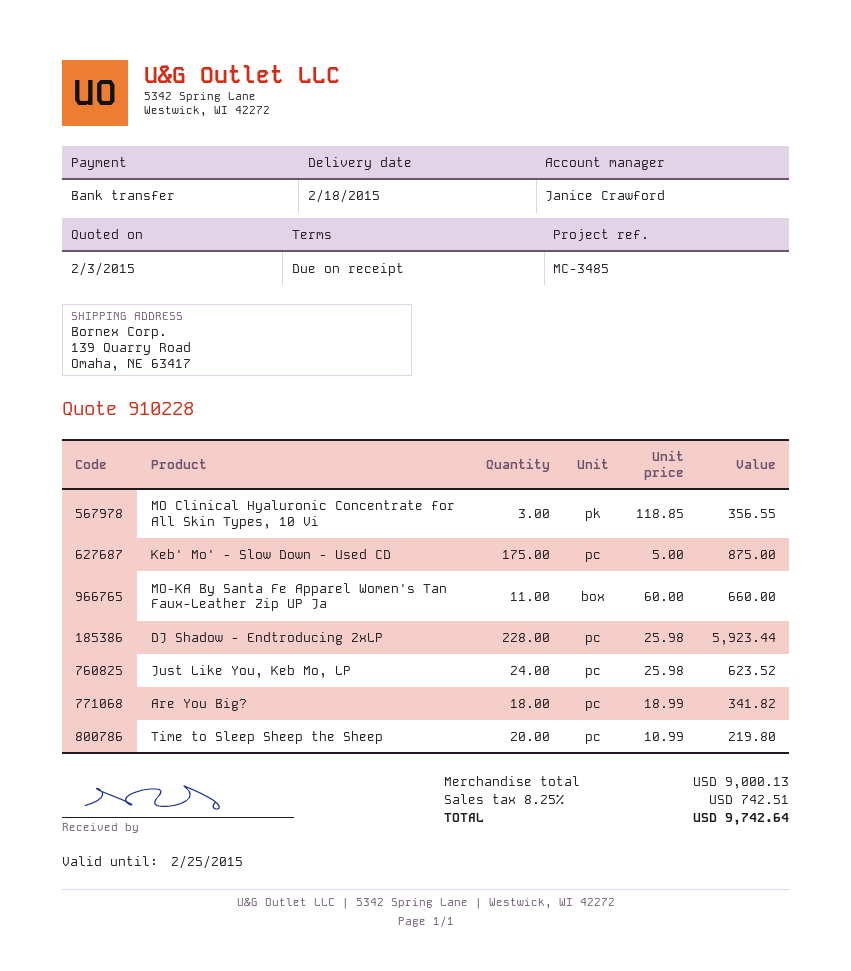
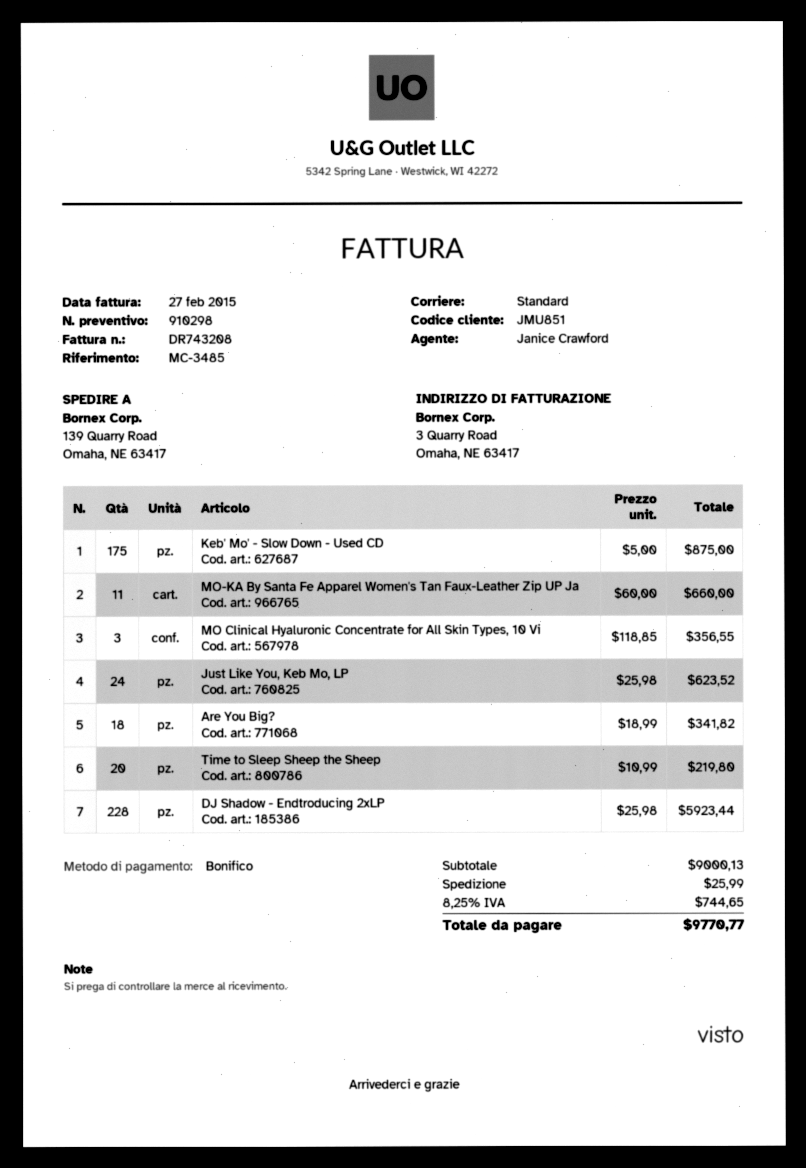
quote number: 910228 -> 910298
shipping: none -> 25.99
tax: 8.25% = 742.51 -> 8.25% = 744.65
total: 9742.64 -> 9770.77

